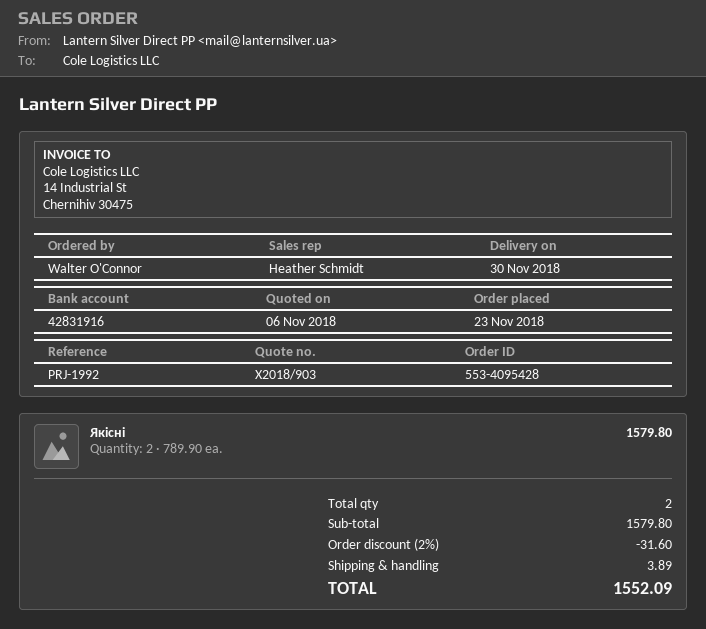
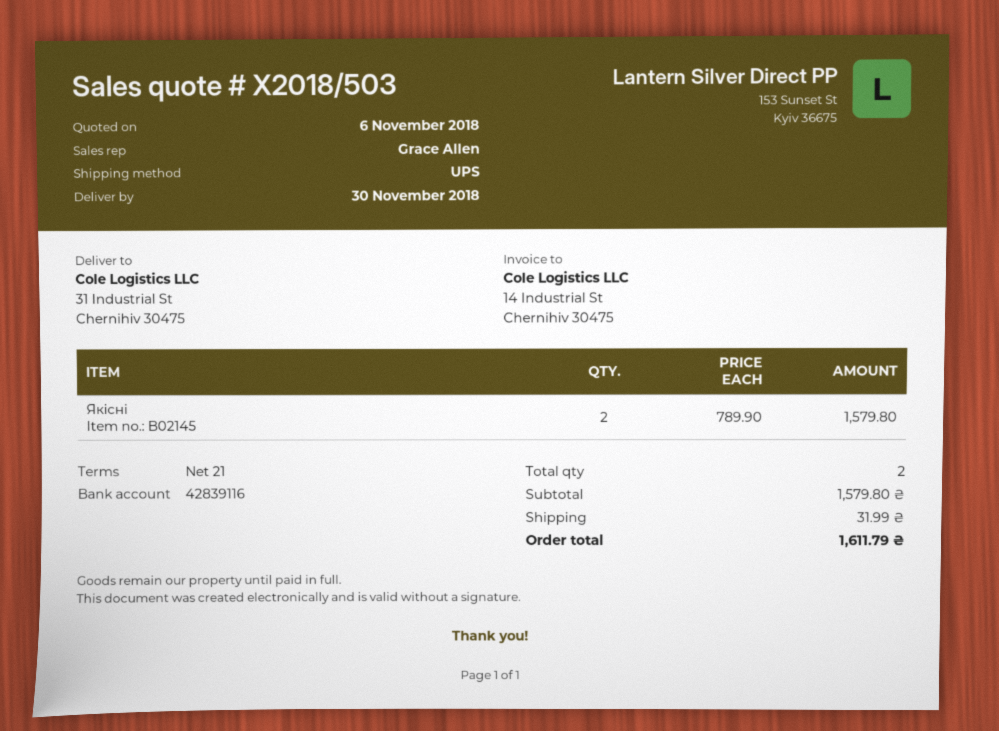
quote number: X2018/903 -> X2018/503
sales rep: Heather Schmidt -> Grace Allen
bank account: 42831916 -> 42839116
discount: 2% = 31.60 -> none
shipping: 3.89 -> 31.99
total: 1552.09 -> 1611.79

